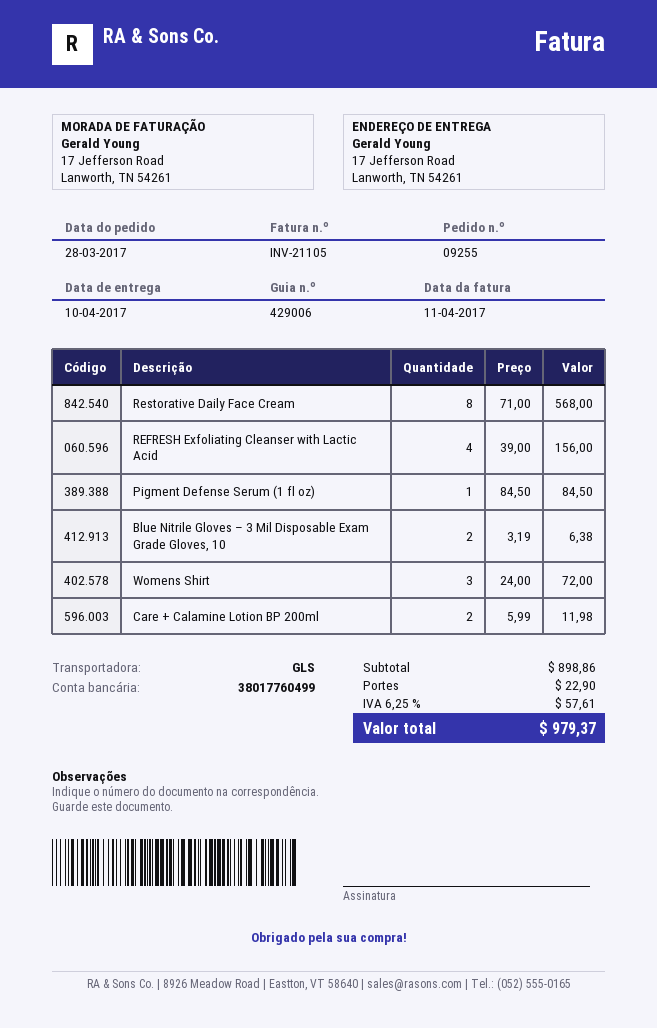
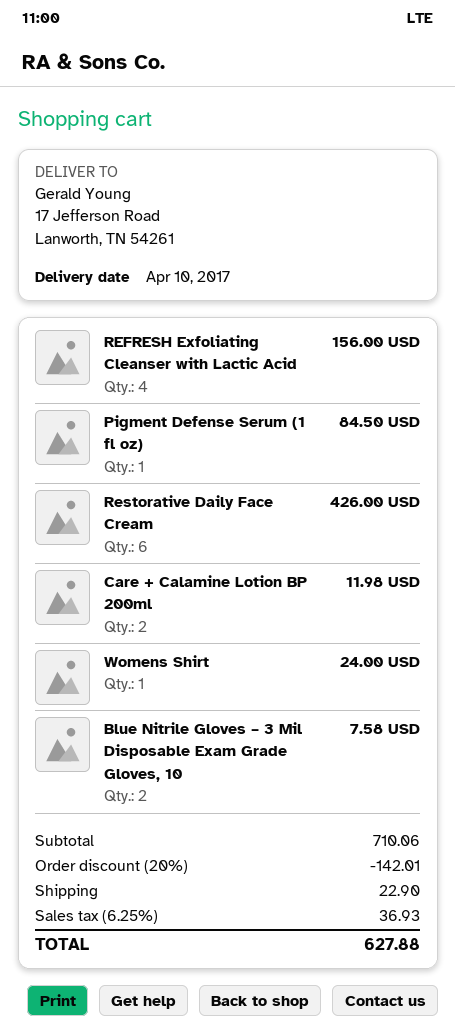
Restorative Daily Face Cream: 8 for 568.00 -> 6 for 426.00
Blue Nitrile Gloves – 3 Mil Disposable Exam Grade Gloves, 10: 2 for 6.38 -> 2 for 7.58
Womens Shirt: 3 for 72.00 -> 1 for 24.00
subtotal: 898.86 -> 710.06
discount: none -> 20% = 142.01
tax: 6.25% = 57.61 -> 6.25% = 36.93
total: 979.37 -> 627.88

